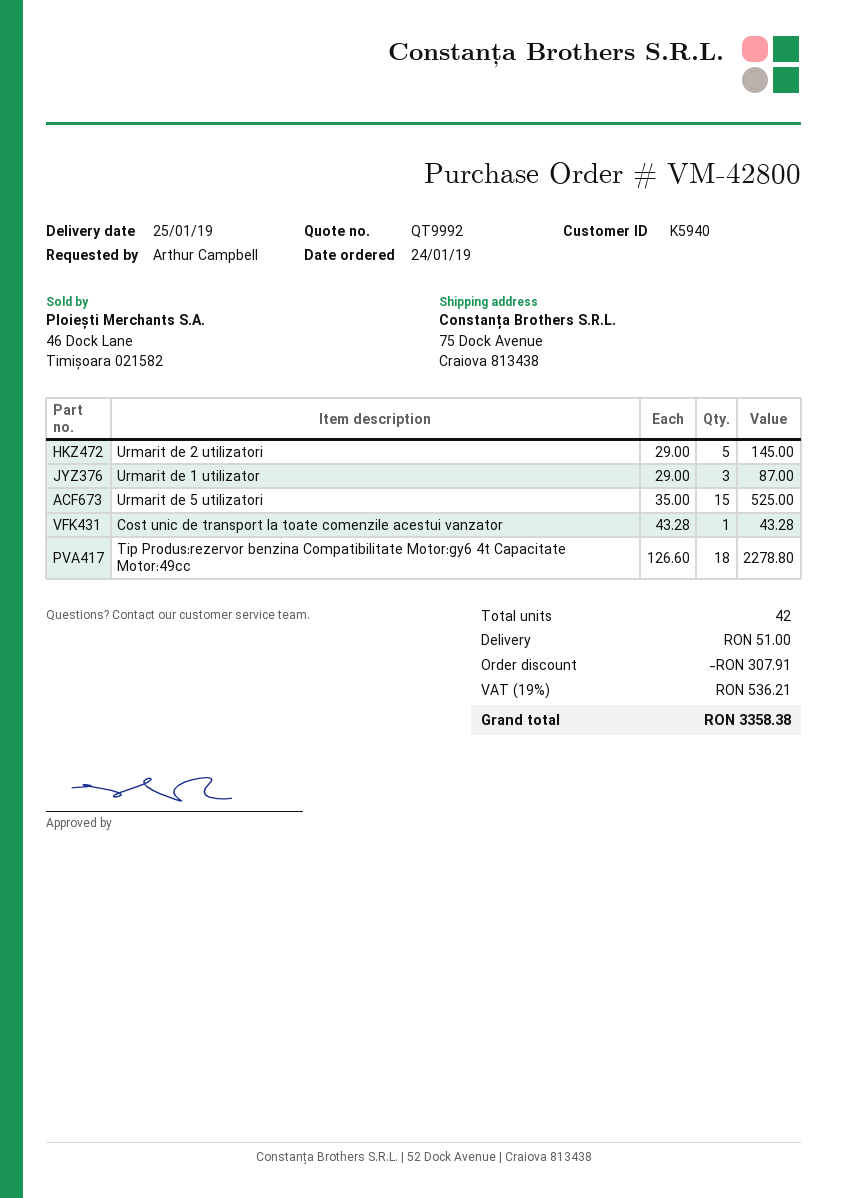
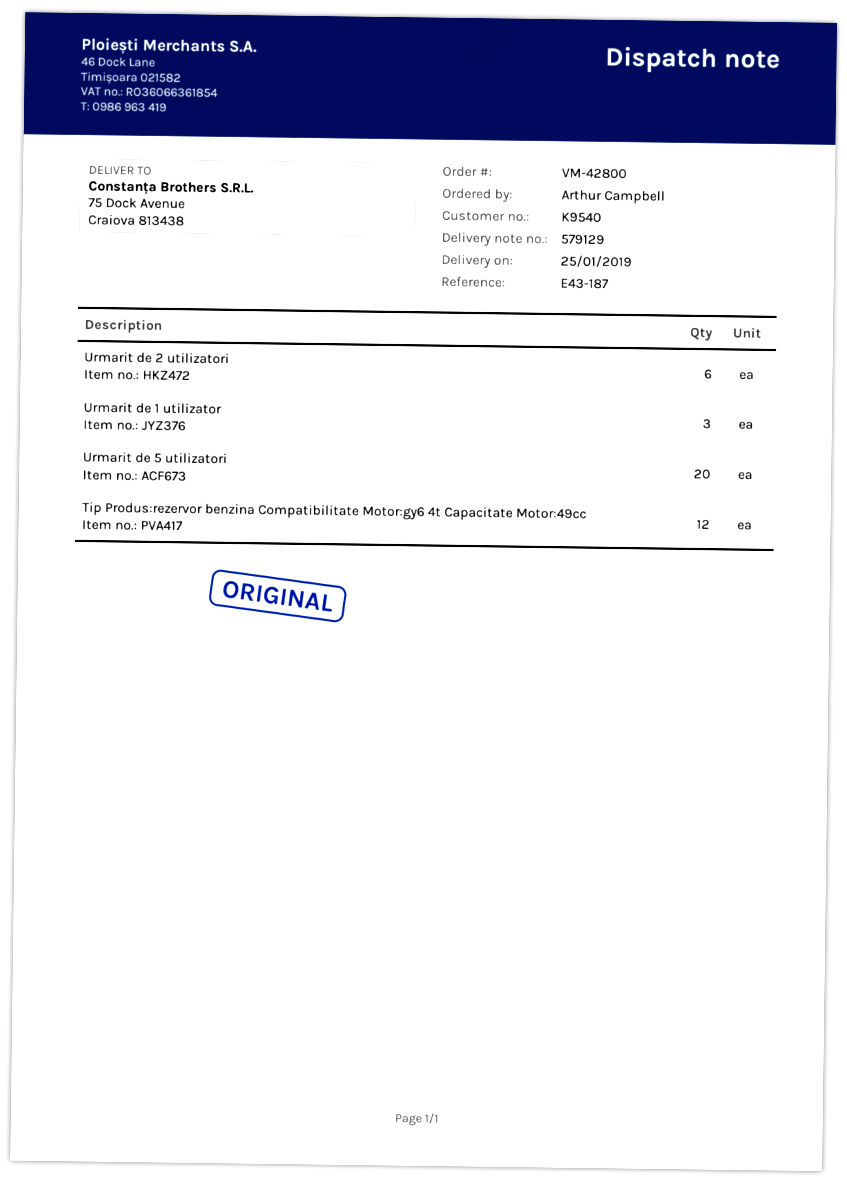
customer number: K5940 -> K9540
Urmarit de 2 utilizatori: 5 -> 6
Urmarit de 5 utilizatori: 15 -> 20
Cost unic de transport la toate comenzile acestui vanzator: 1 -> none
Tip Produs:rezervor benzina Compatibilitate Motor:gy6 4t Capacitate Motor:49cc: 18 -> 12

